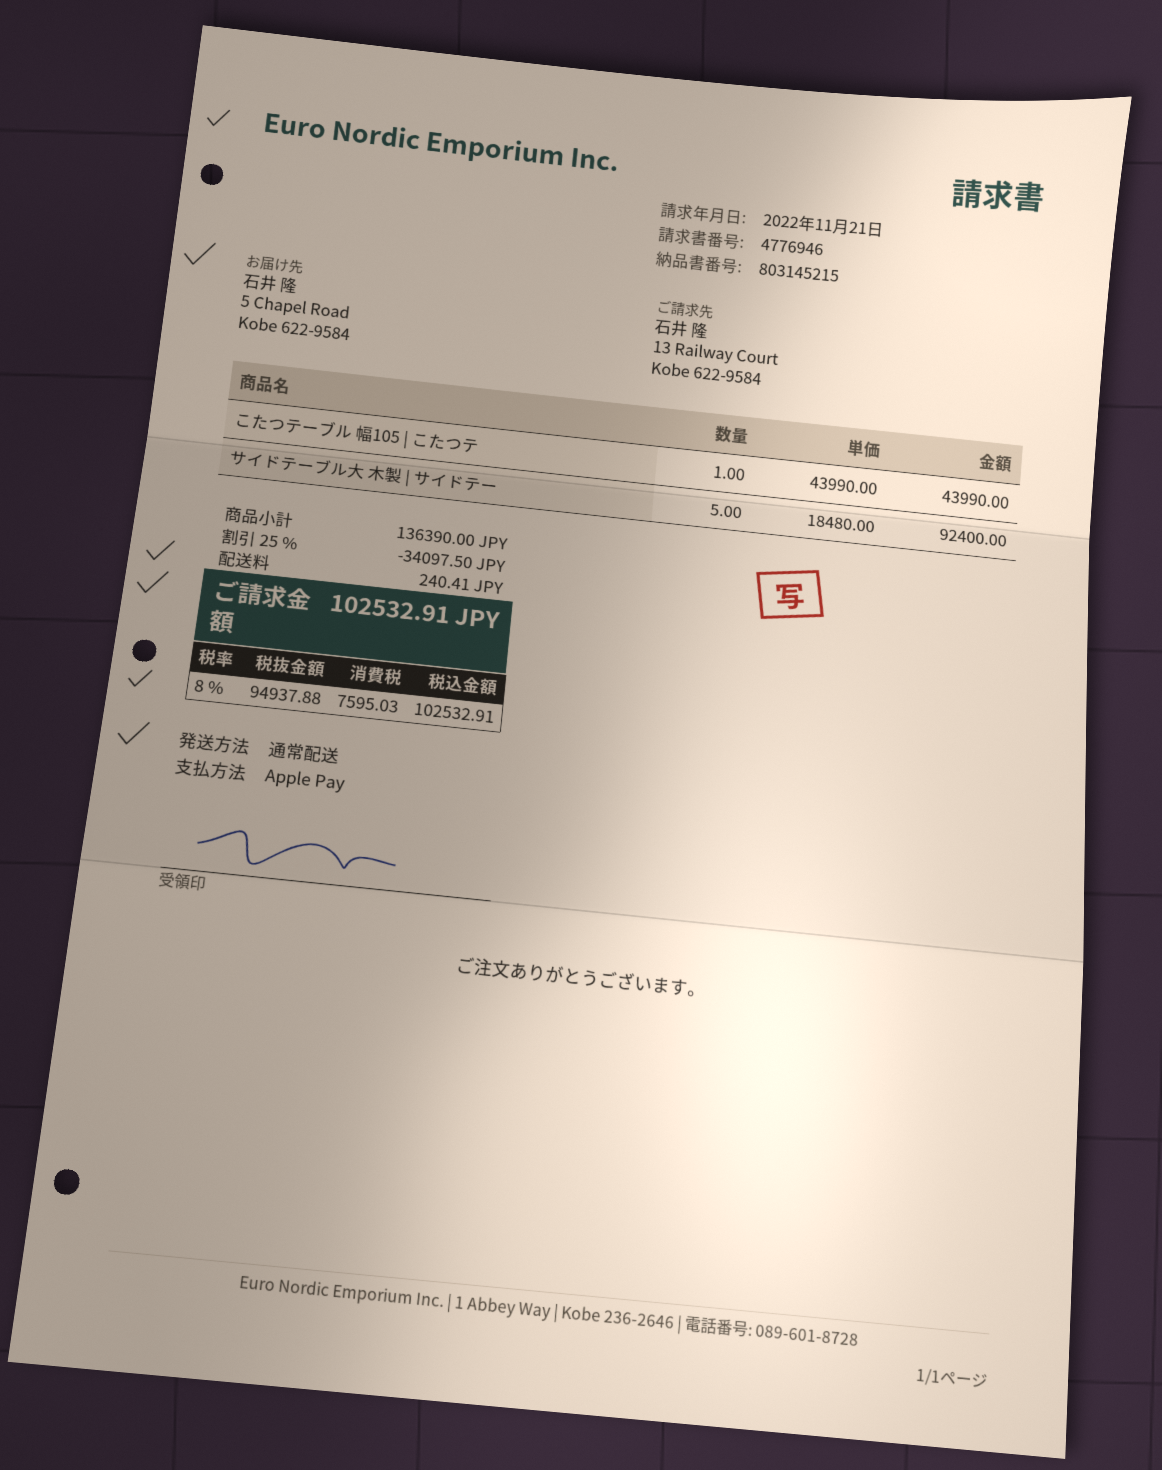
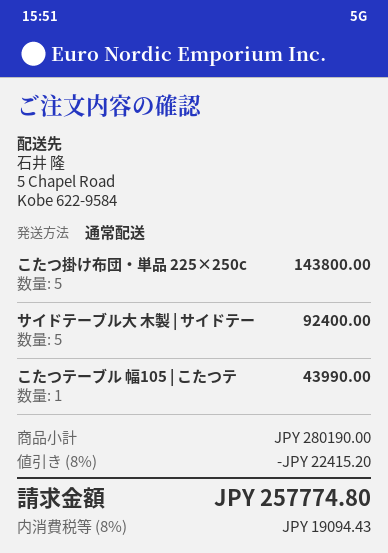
こたつ掛け布団・単品 225×250c: none -> 5 for 143800.00
subtotal: 136390.00 -> 280190.00
discount: 25% = 34097.50 -> 8% = 22415.20
shipping: 240.41 -> none
tax: 8% = 7595.03 -> 8% = 19094.43
total: 102532.91 -> 257774.80

